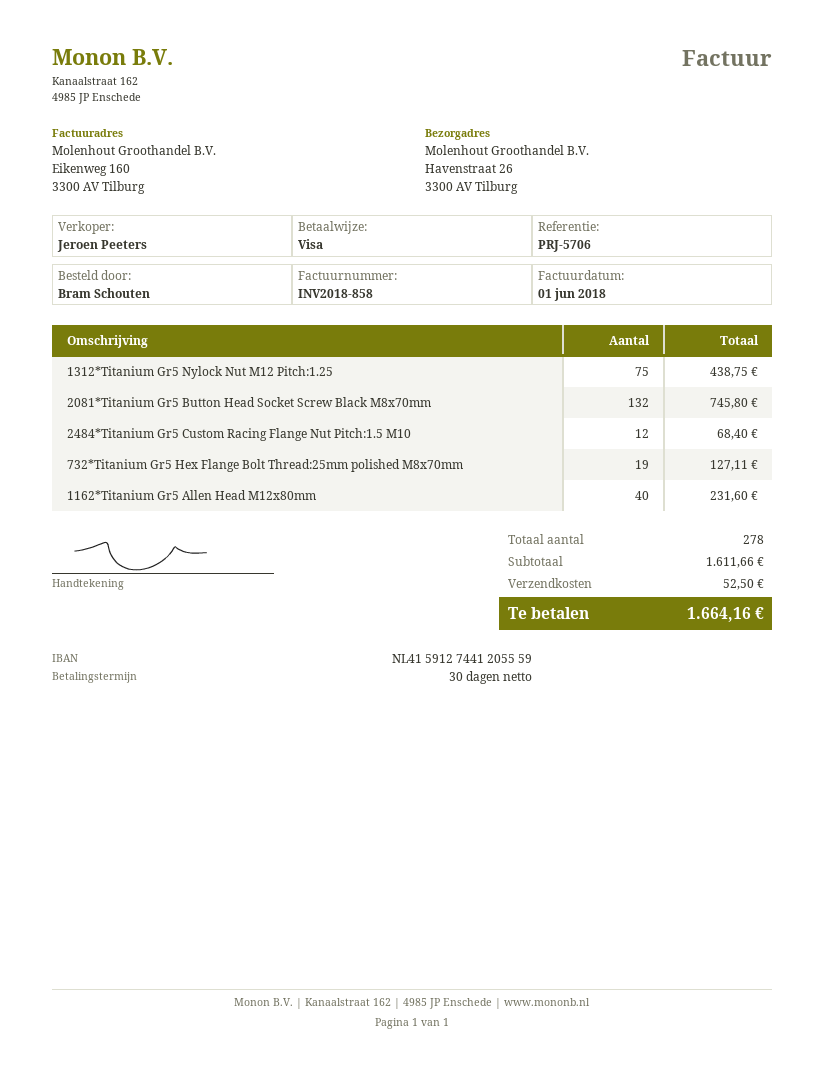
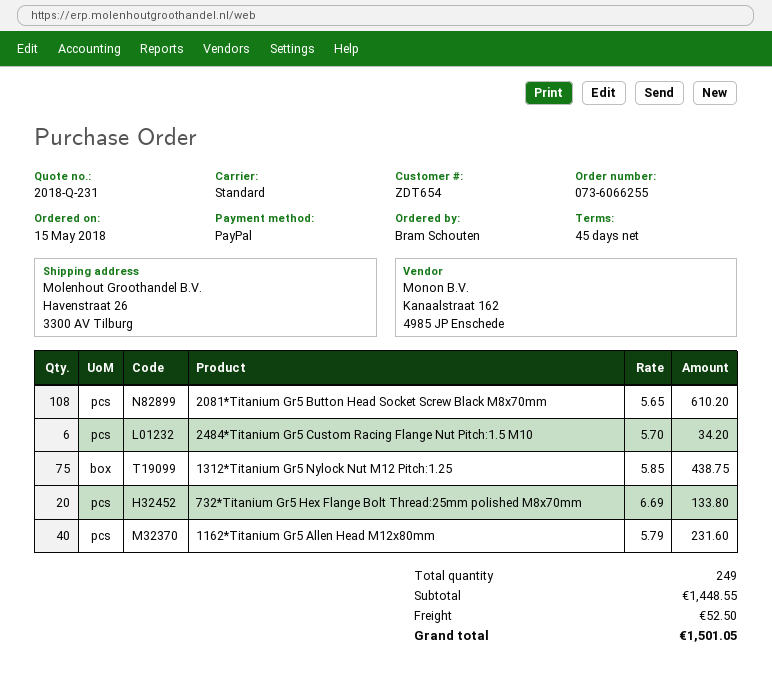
payment terms: 30 days -> 45 days
payment method: Visa -> PayPal
2081*Titanium Gr5 Button Head Socket Screw Black M8x70mm: 132 for 745.80 -> 108 for 610.20
2484*Titanium Gr5 Custom Racing Flange Nut Pitch:1.5 M10: 12 for 68.40 -> 6 for 34.20
732*Titanium Gr5 Hex Flange Bolt Thread:25mm polished M8x70mm: 19 for 127.11 -> 20 for 133.80
total quantity: 278 -> 249
subtotal: 1611.66 -> 1448.55
total: 1664.16 -> 1501.05

